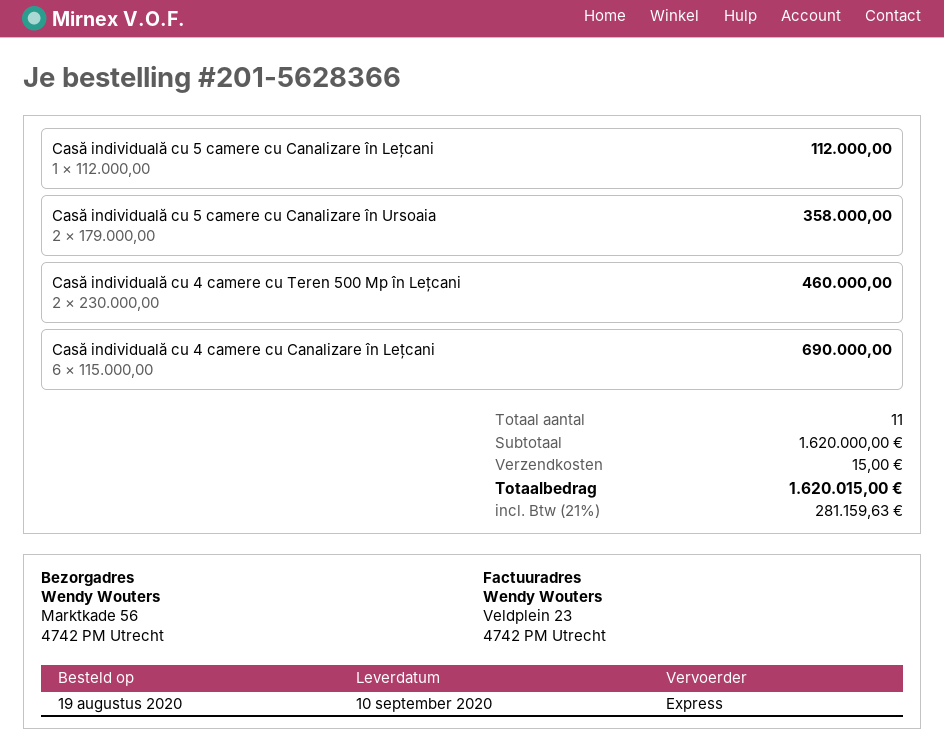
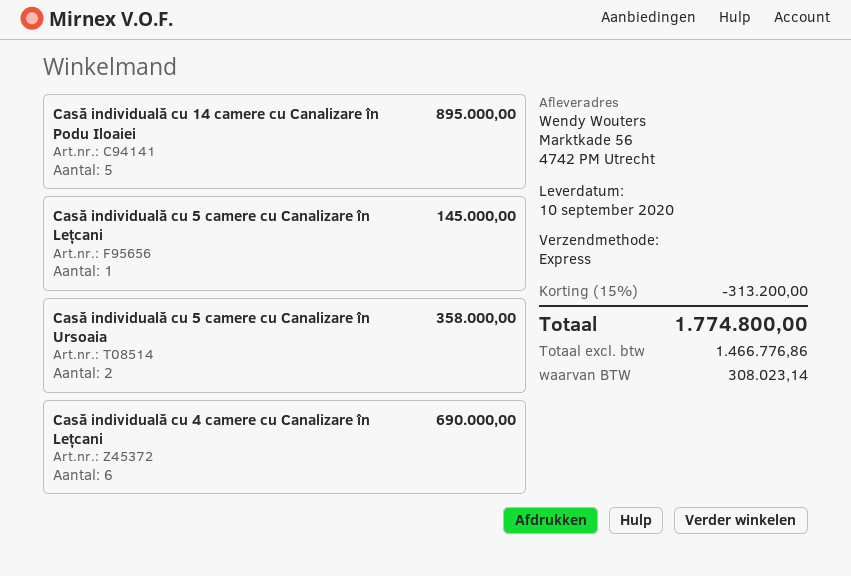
Casă individuală cu 5 camere cu Canalizare în Lețcani: 1 for 112000.00 -> 1 for 145000.00
Casă individuală cu 4 camere cu Teren 500 Mp în Lețcani: 2 for 460000.00 -> none
Casă individuală cu 14 camere cu Canalizare în Podu Iloaiei: none -> 5 for 895000.00
discount: none -> 15% = 313200.00
shipping: 15.00 -> none
tax: 281159.63 -> 308023.14
total: 1620015.00 -> 1774800.00

